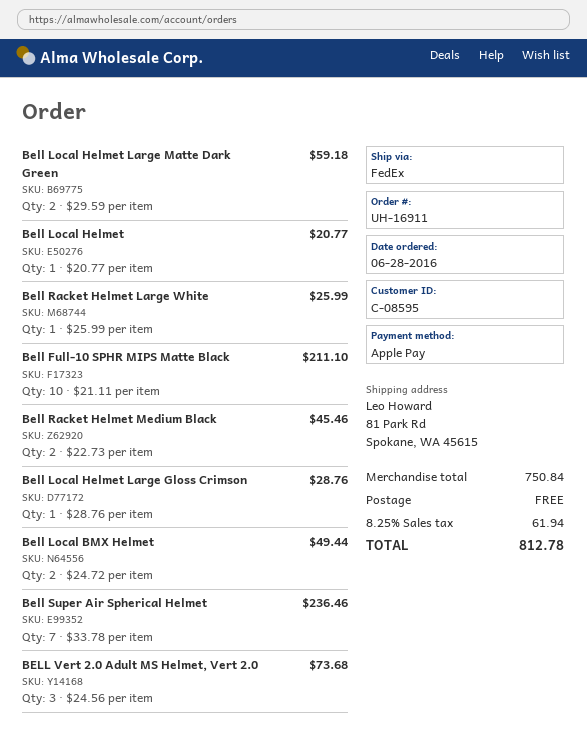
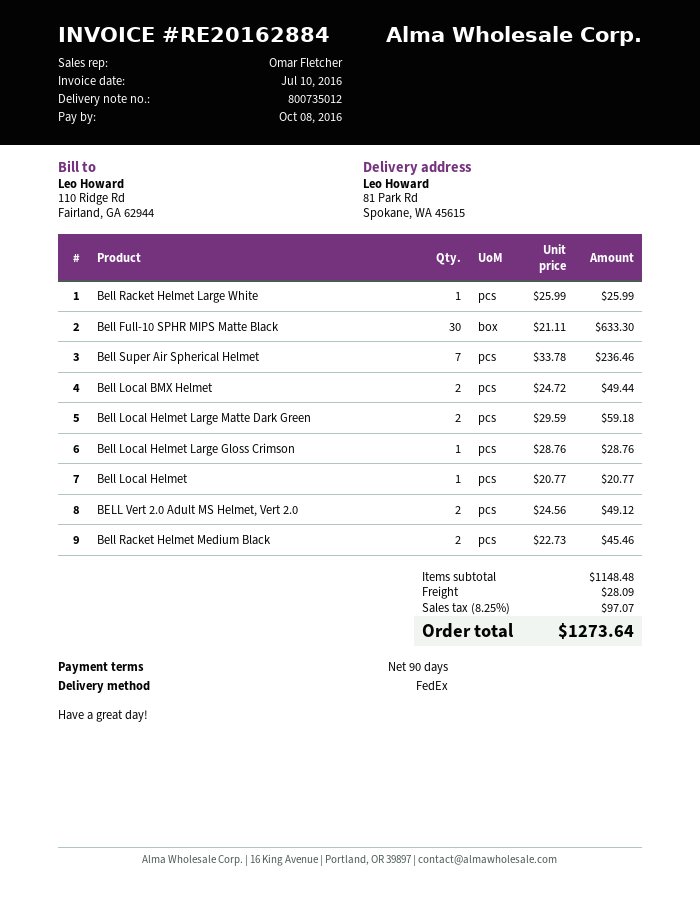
Bell Full-10 SPHR MIPS Matte Black: 10 x 21.11 = 211.10 -> 30 x 21.11 = 633.30
BELL Vert 2.0 Adult MS Helmet, Vert 2.0: 3 x 24.56 = 73.68 -> 2 x 24.56 = 49.12
subtotal: 750.84 -> 1148.48
shipping: 0.00 -> 28.09
tax: 8.25% = 61.94 -> 8.25% = 97.07
total: 812.78 -> 1273.64

